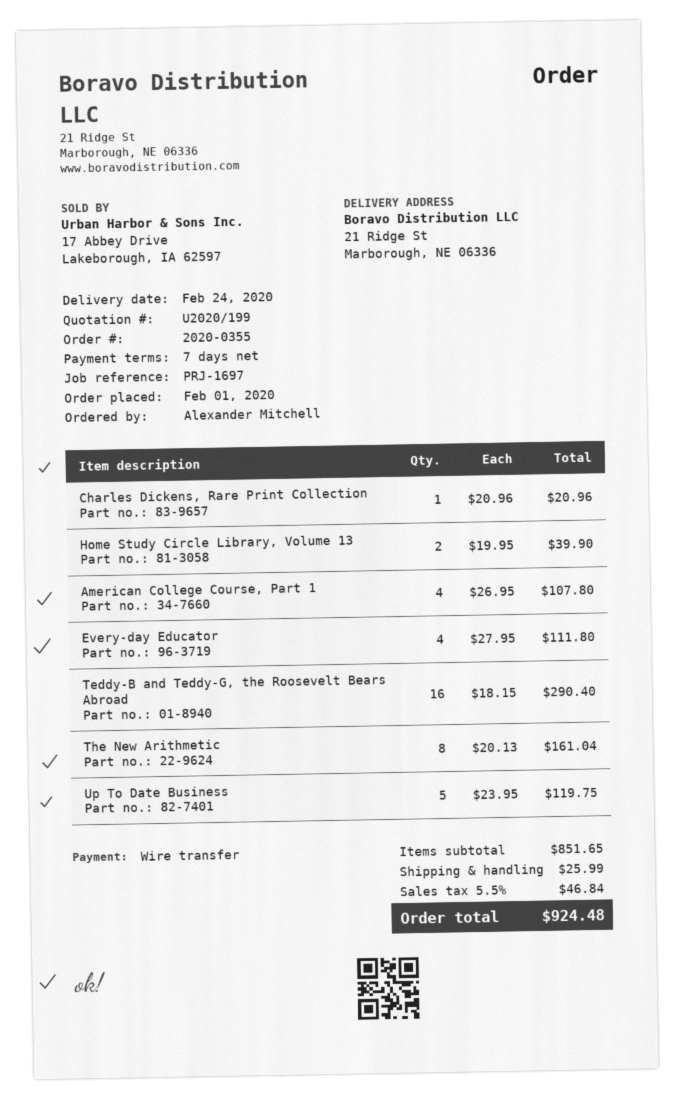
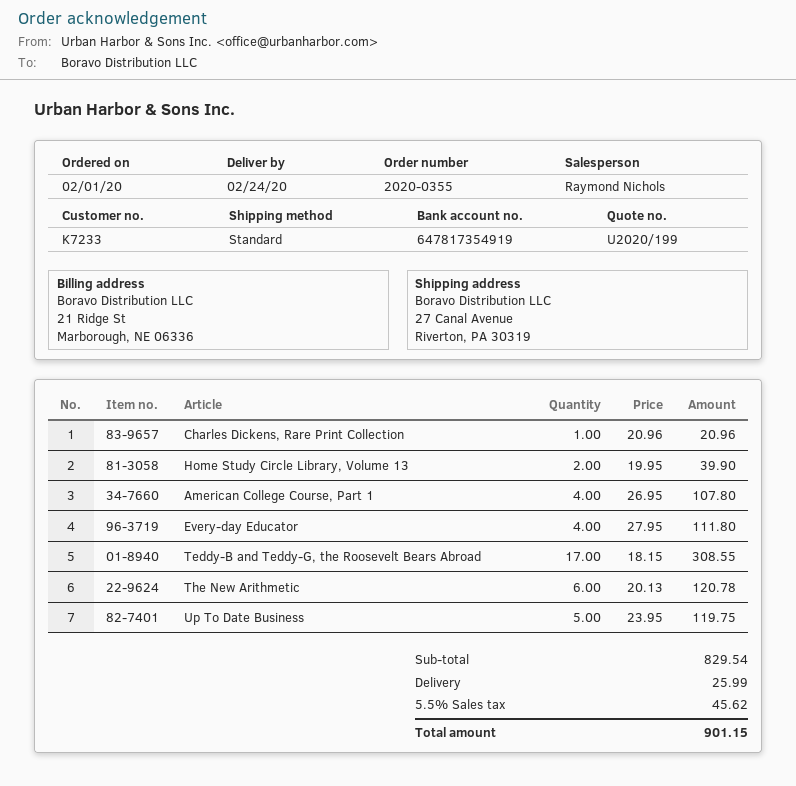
ship to: 21 Ridge St, Marborough, NE 06336 -> 27 Canal Avenue, Riverton, PA 30319
Teddy-B and Teddy-G, the Roosevelt Bears Abroad: 16 x 18.15 = 290.40 -> 17 x 18.15 = 308.55
The New Arithmetic: 8 x 20.13 = 161.04 -> 6 x 20.13 = 120.78
subtotal: 851.65 -> 829.54
tax: 5.5% = 46.84 -> 5.5% = 45.62
total: 924.48 -> 901.15

